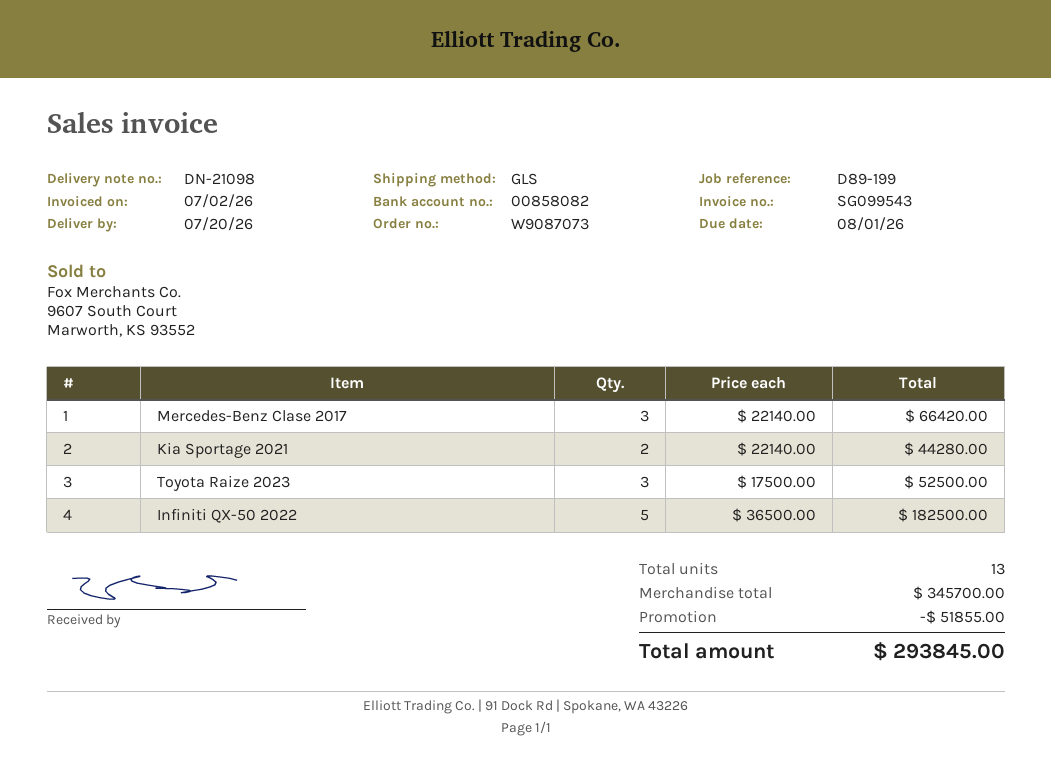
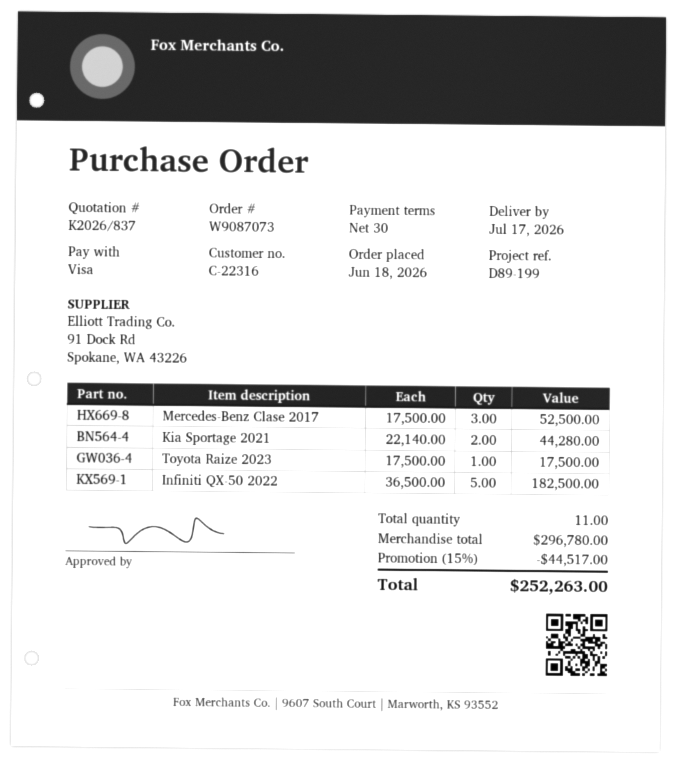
delivery date: 2026-07-20 -> 2026-07-17
Mercedes-Benz Clase 2017: 3 x 22140.00 = 66420.00 -> 3 x 17500.00 = 52500.00
Toyota Raize 2023: 3 x 17500.00 = 52500.00 -> 1 x 17500.00 = 17500.00
total quantity: 13 -> 11
subtotal: 345700.00 -> 296780.00
discount: 51855.00 -> 44517.00
total: 293845.00 -> 252263.00

